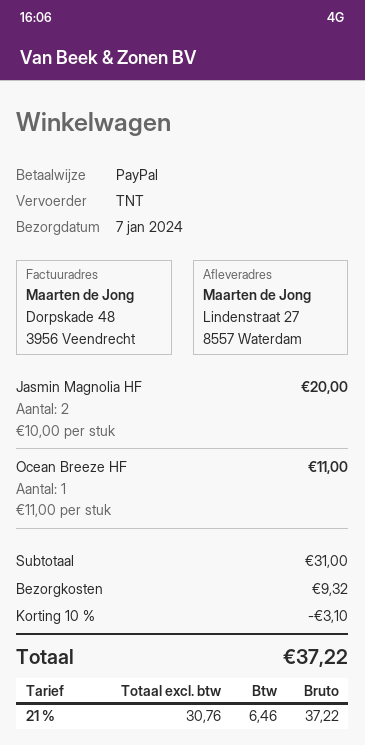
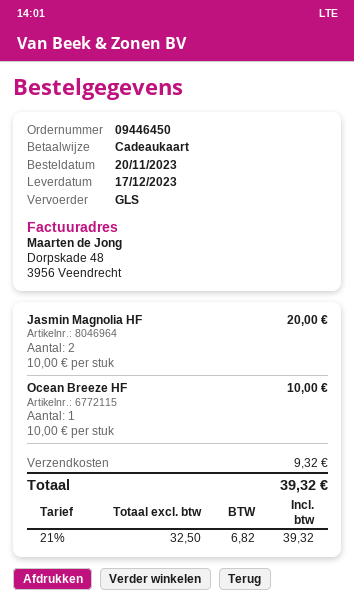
delivery date: 2024-01-07 -> 2023-12-17
payment method: PayPal -> gift card
shipping method: TNT -> GLS
Ocean Breeze HF: 1 x 11.00 = 11.00 -> 1 x 10.00 = 10.00
discount: 10% = 3.10 -> none
net: 30.76 -> 32.50
tax: 21% = 6.46 -> 21% = 6.82
total: 37.22 -> 39.32

